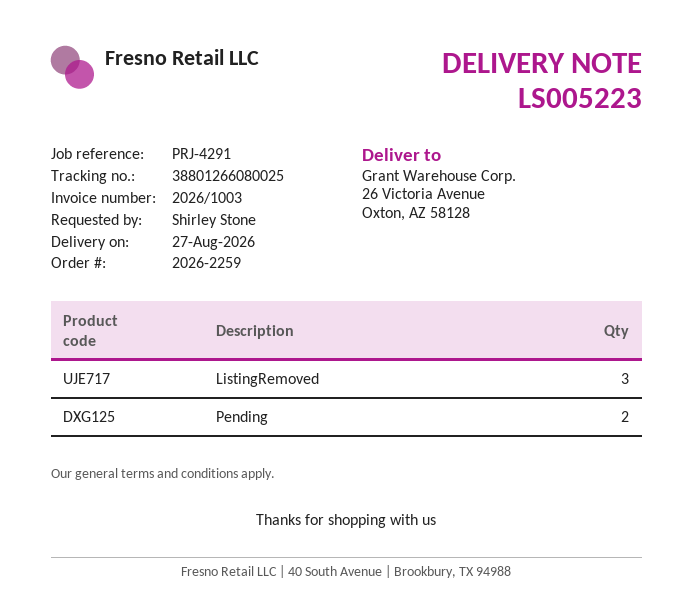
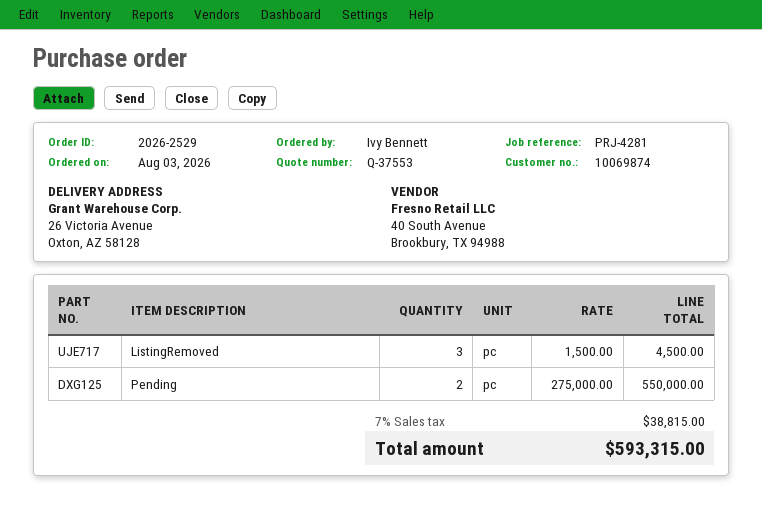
order number: 2026-2259 -> 2026-2529
reference: PRJ-4291 -> PRJ-4281
ordered by: Shirley Stone -> Ivy Bennett

